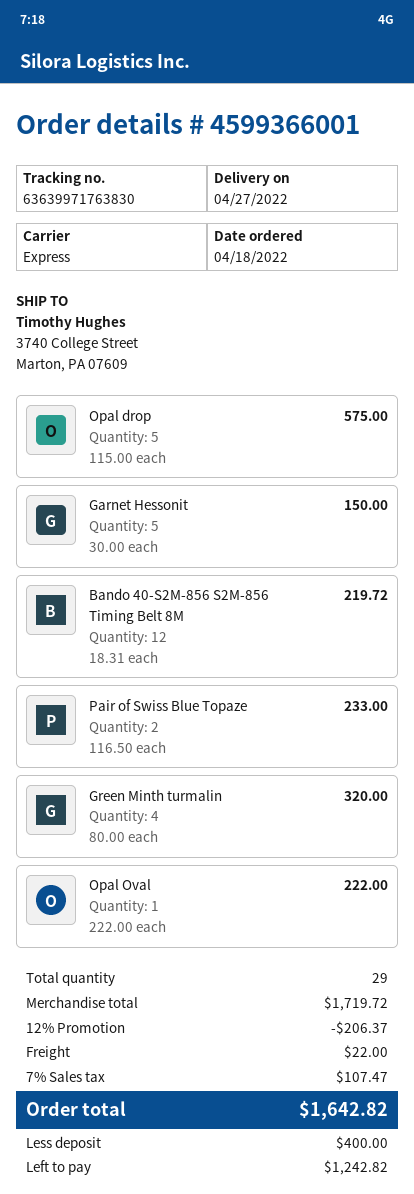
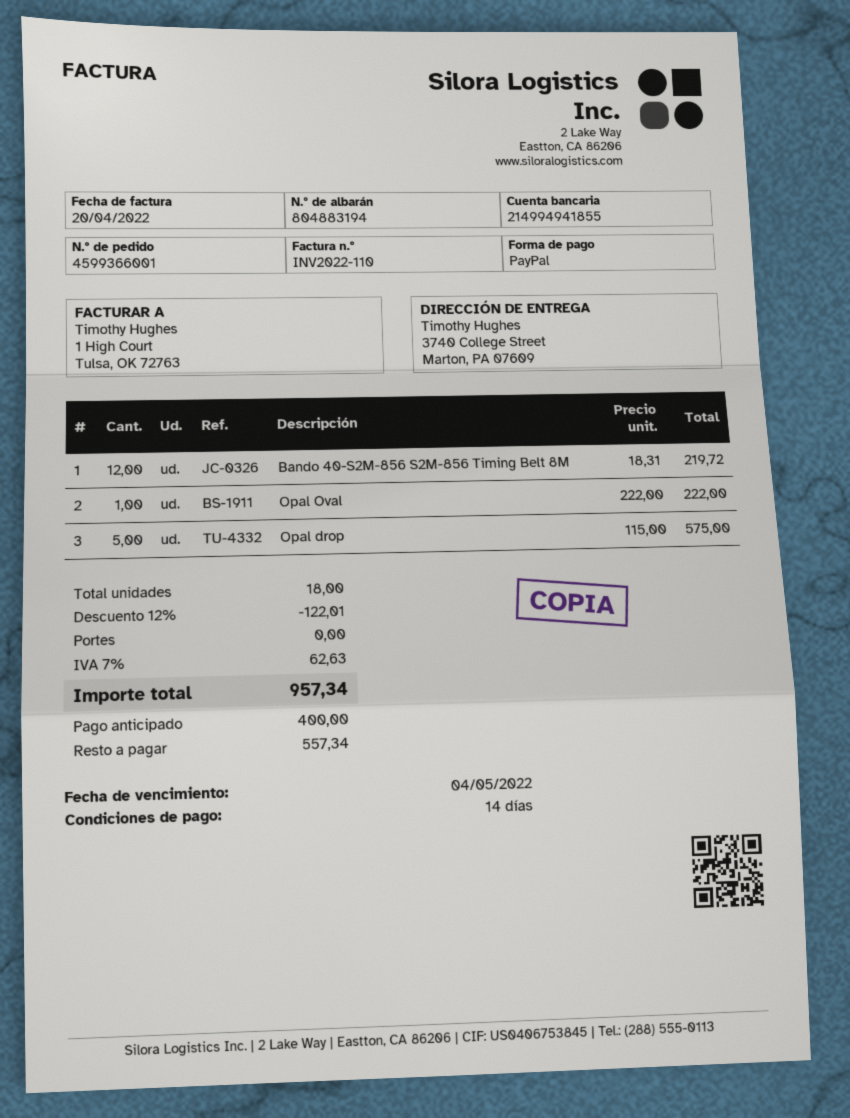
Garnet Hessonit: 5 x 30.00 = 150.00 -> none
Pair of Swiss Blue Topaze: 2 x 116.50 = 233.00 -> none
Green Minth turmalin: 4 x 80.00 = 320.00 -> none
total quantity: 29 -> 18
discount: 12% = 206.37 -> 12% = 122.01
shipping: 22.00 -> 0.00
tax: 7% = 107.47 -> 7% = 62.63
total: 1642.82 -> 957.34
balance: 1242.82 -> 557.34

